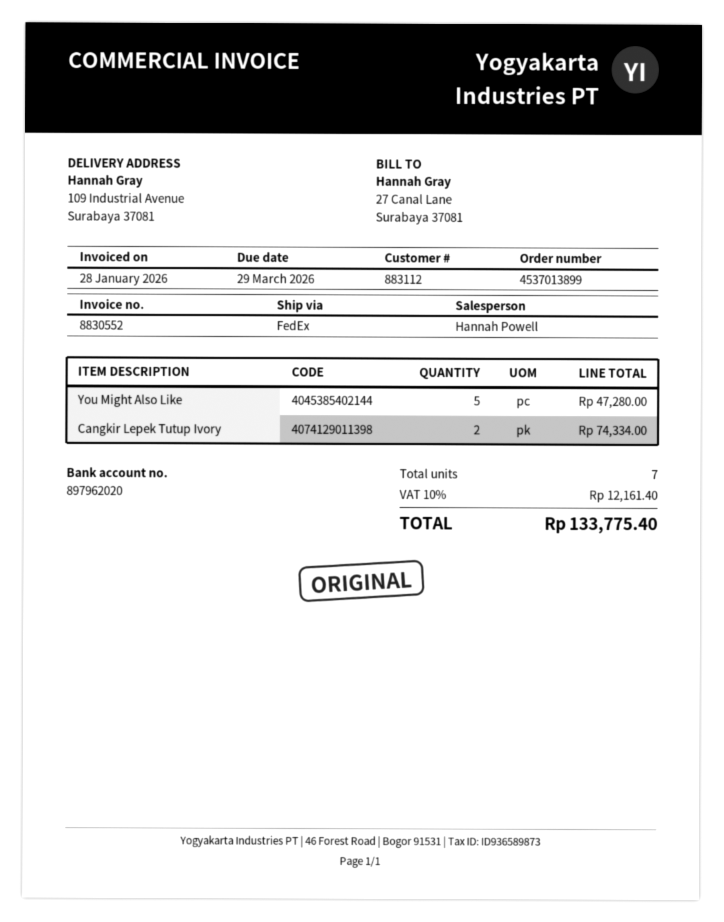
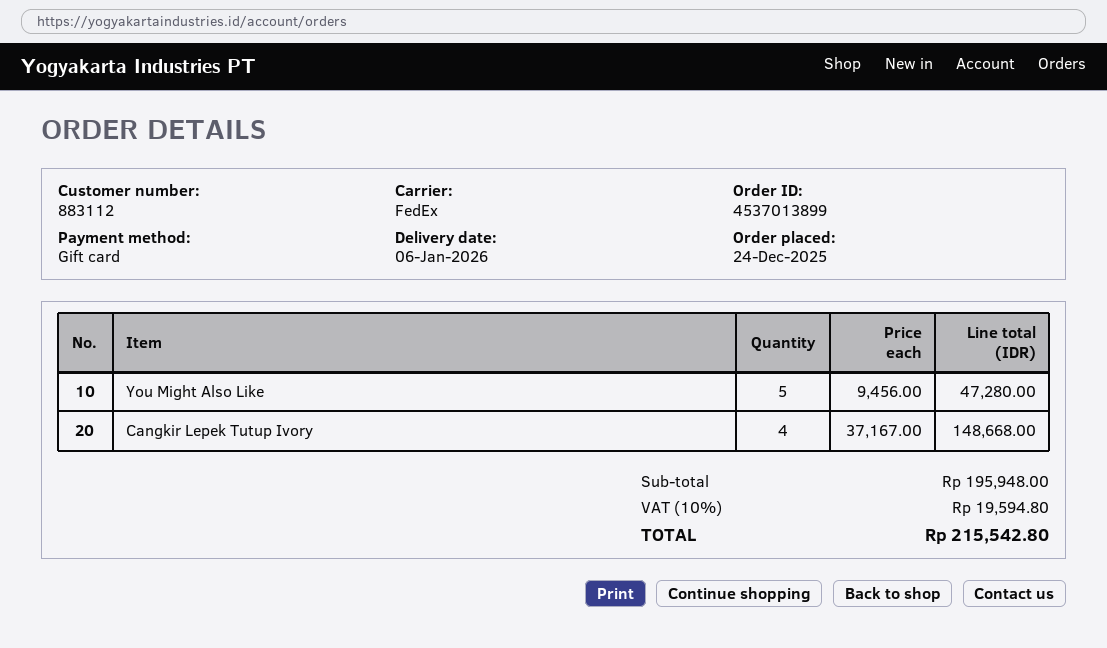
Cangkir Lepek Tutup Ivory: 2 for 74334.00 -> 4 for 148668.00
tax: 10% = 12161.40 -> 10% = 19594.80
total: 133775.40 -> 215542.80

